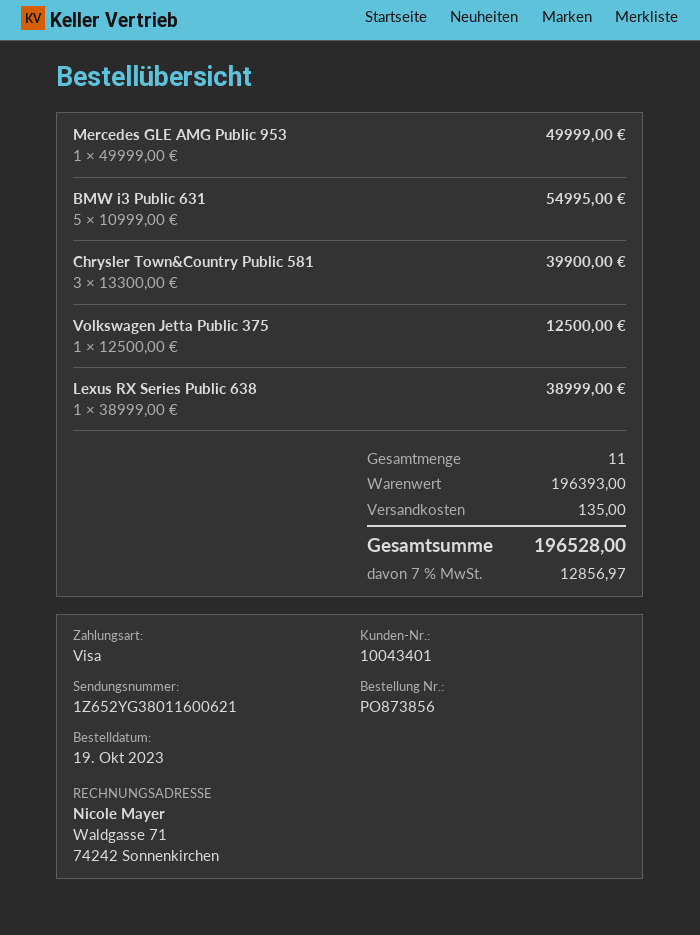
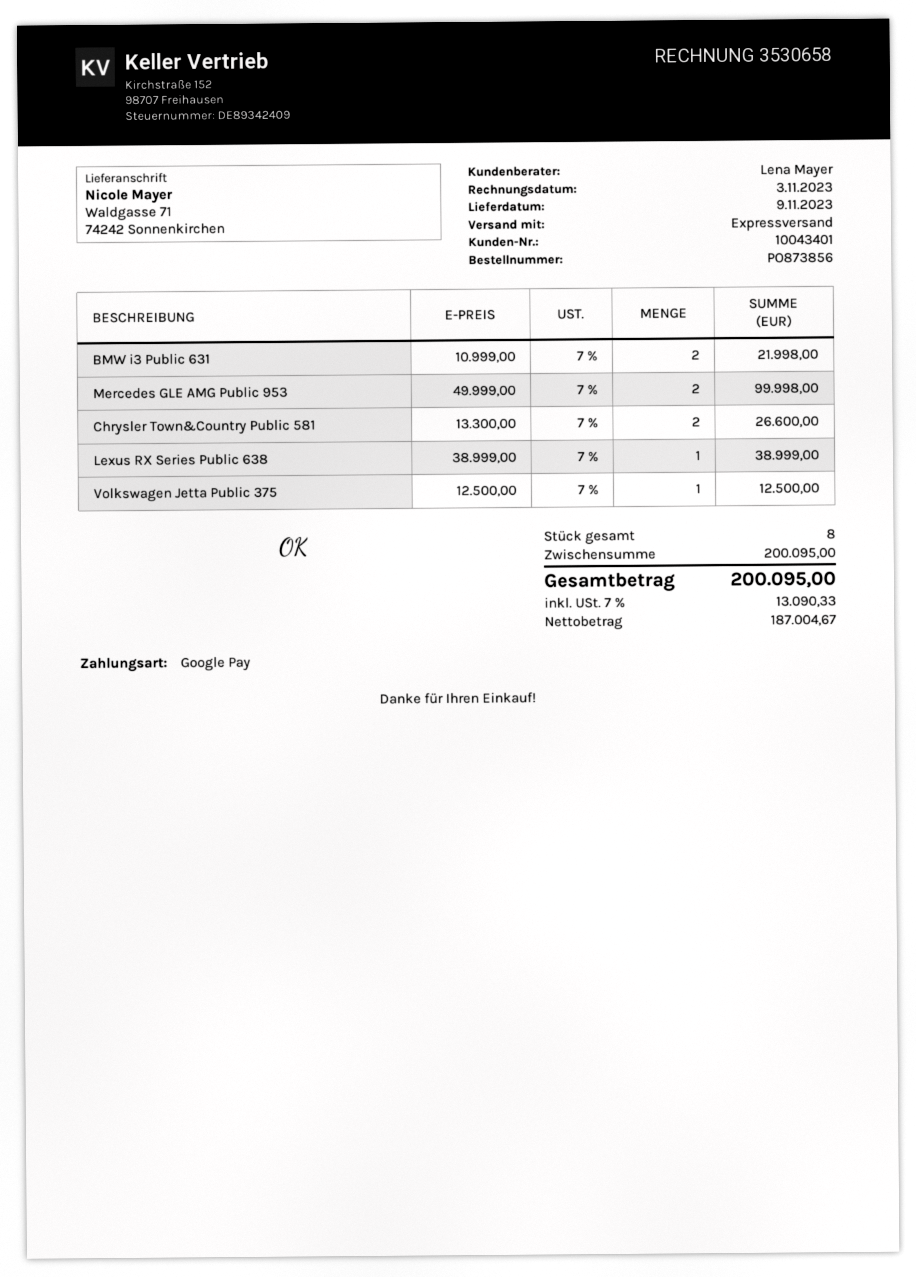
payment method: Visa -> Google Pay
Mercedes GLE AMG Public 953: 1 x 49999.00 = 49999.00 -> 2 x 49999.00 = 99998.00
BMW i3 Public 631: 5 x 10999.00 = 54995.00 -> 2 x 10999.00 = 21998.00
Chrysler Town&Country Public 581: 3 x 13300.00 = 39900.00 -> 2 x 13300.00 = 26600.00
total quantity: 11 -> 8
subtotal: 196393.00 -> 200095.00
shipping: 135.00 -> none
tax: 7% = 12856.97 -> 7% = 13090.33
total: 196528.00 -> 200095.00

